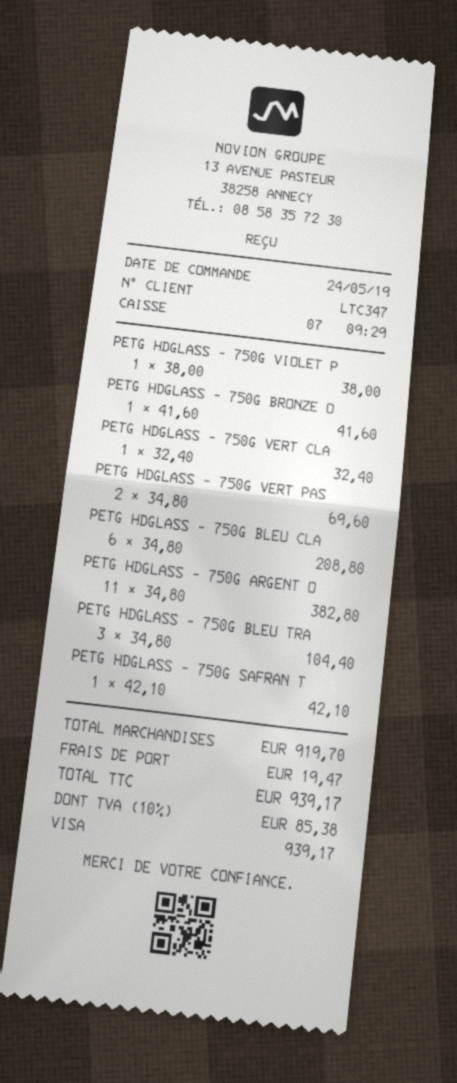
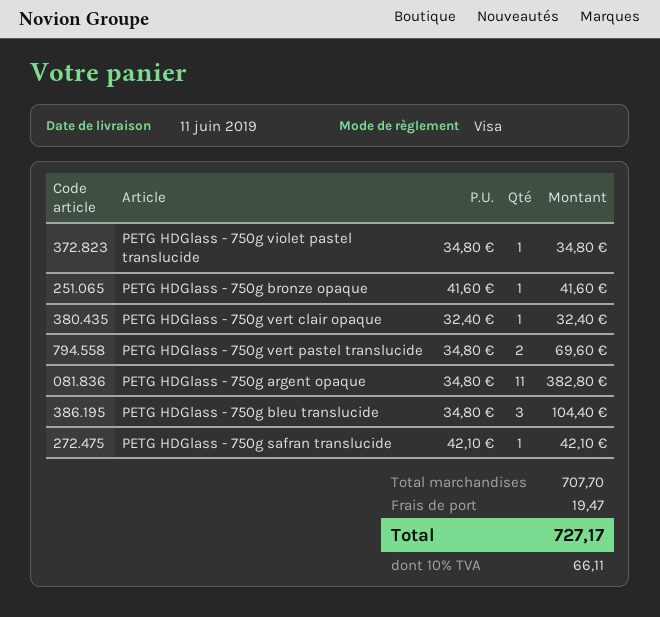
PETG HDGLASS - 750G VIOLET P: 1 x 38.00 = 38.00 -> 1 x 34.80 = 34.80
PETG HDGLASS - 750G BLEU CLA: 6 x 34.80 = 208.80 -> none
subtotal: 919.70 -> 707.70
tax: 10% = 85.38 -> 10% = 66.11
total: 939.17 -> 727.17

